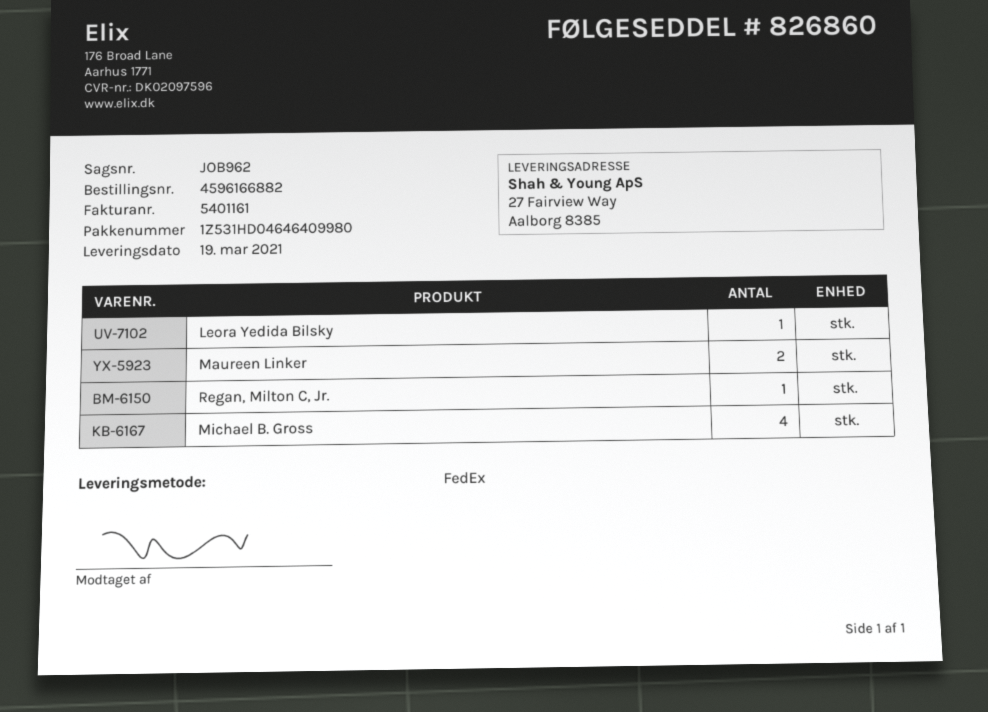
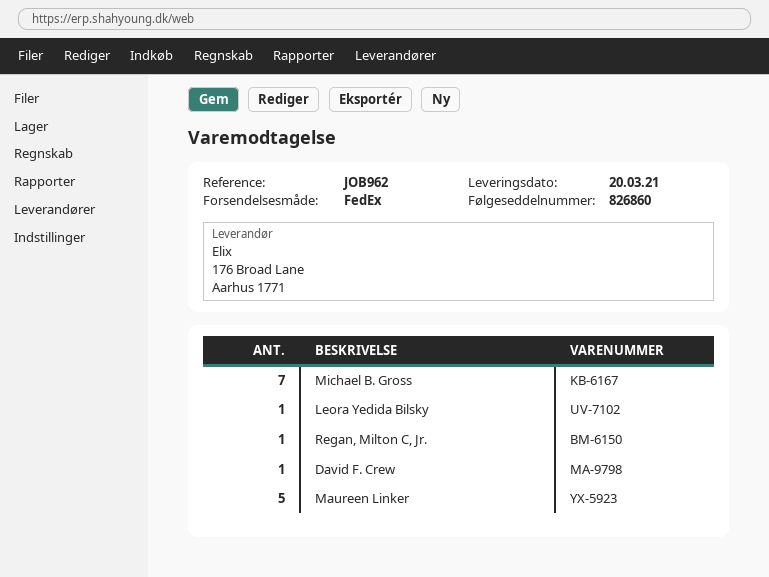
delivery date: 2021-03-19 -> 2021-03-20
Maureen Linker: 2 -> 5
Michael B. Gross: 4 -> 7
David F. Crew: none -> 1

